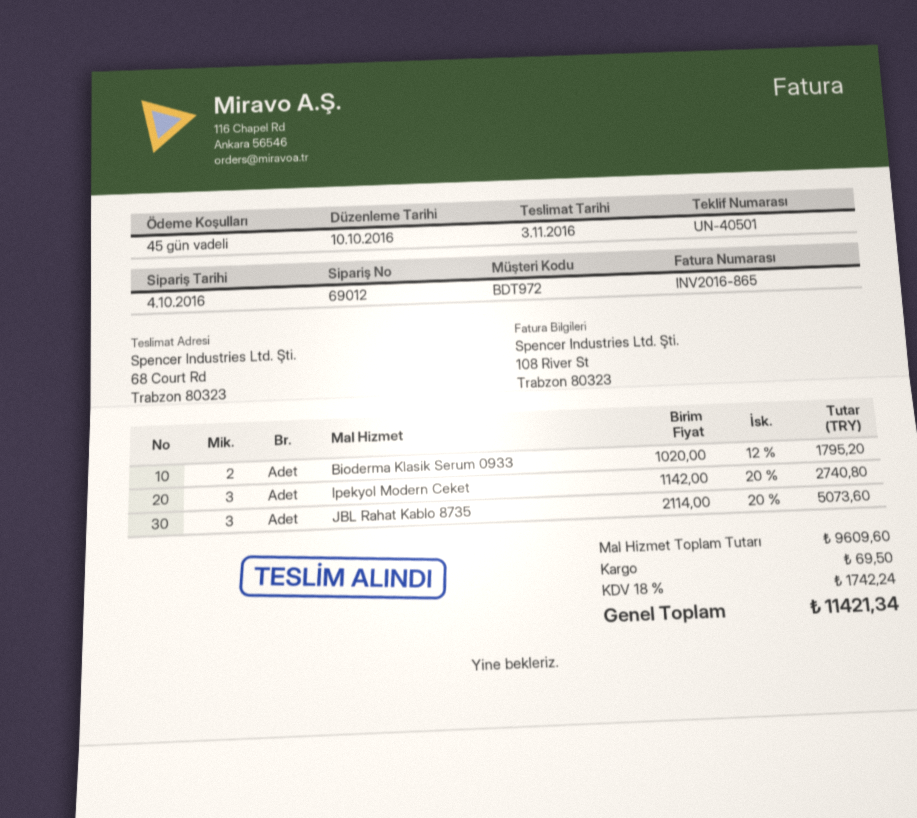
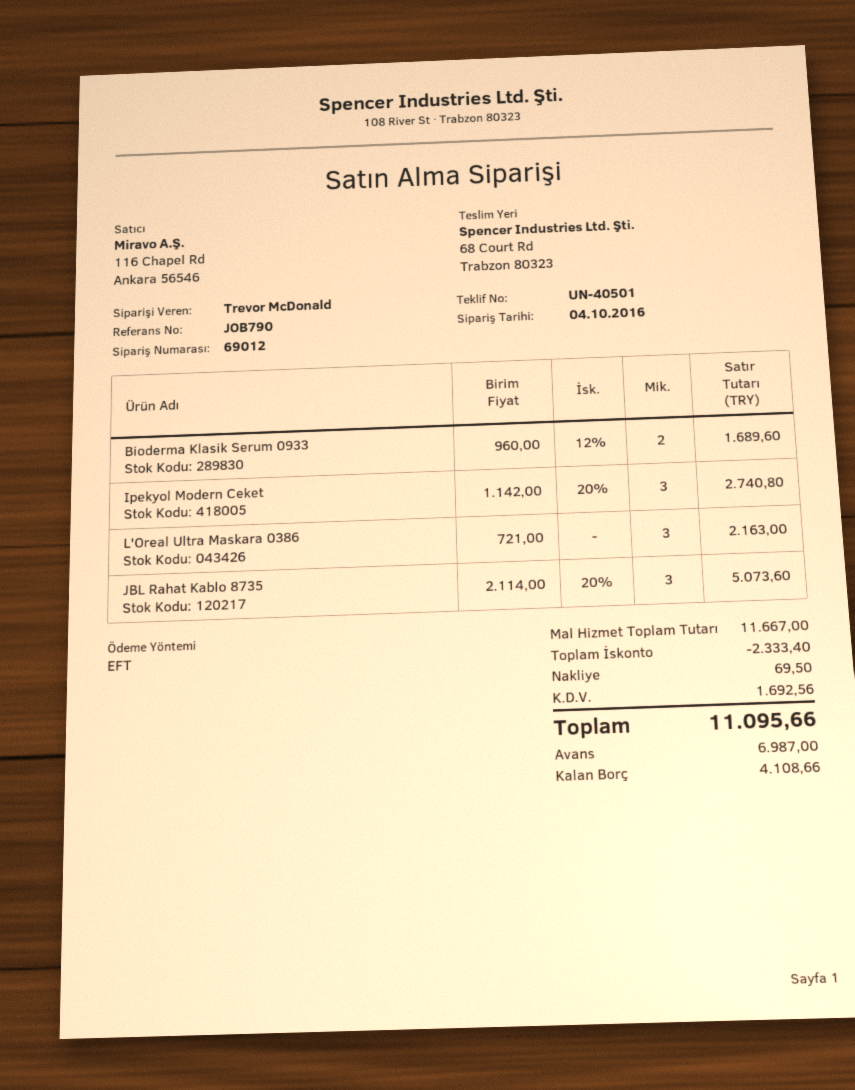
Bioderma Klasik Serum 0933: 2 x 1020.00 - 12% = 1795.20 -> 2 x 960.00 - 12% = 1689.60
L'Oreal Ultra Maskara 0386: none -> 3 x 721.00 = 2163.00
subtotal: 9609.60 -> 11667.00
discount: none -> 2333.40
tax: 1742.24 -> 1692.56
total: 11421.34 -> 11095.66

